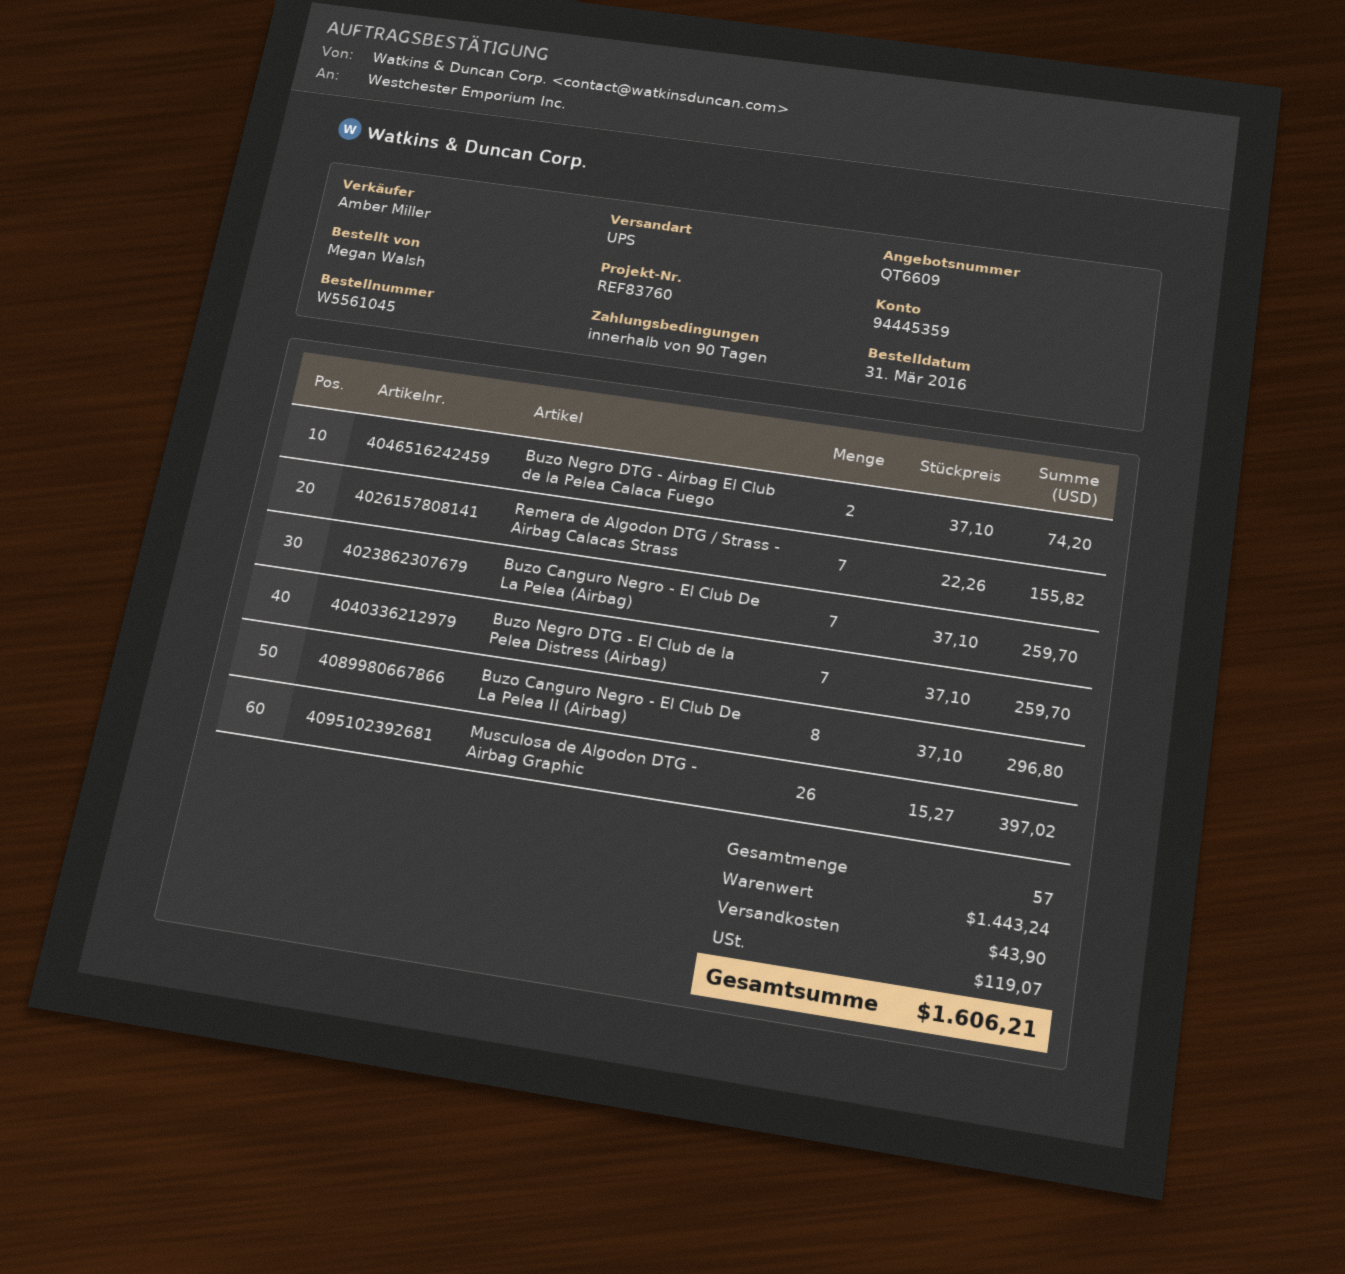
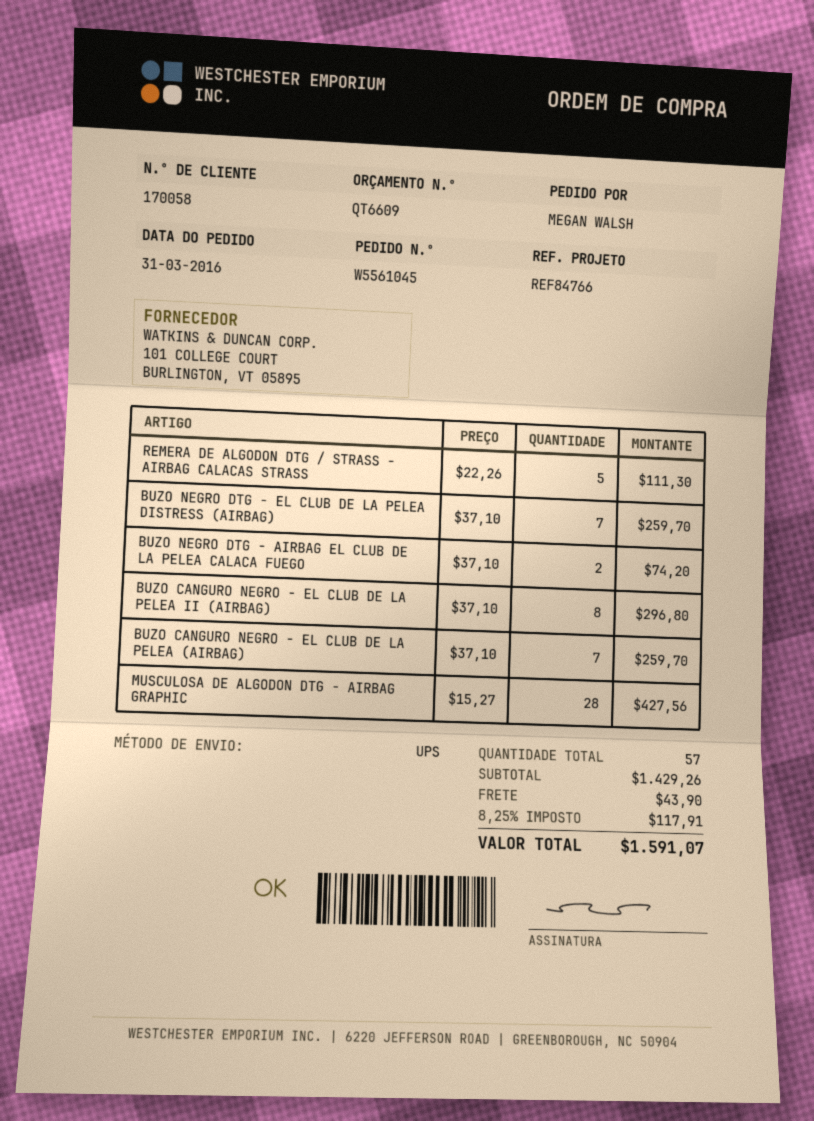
reference: REF83760 -> REF84766
Remera de Algodon DTG / Strass - Airbag Calacas Strass: 7 x 22.26 = 155.82 -> 5 x 22.26 = 111.30
Musculosa de Algodon DTG - Airbag Graphic: 26 x 15.27 = 397.02 -> 28 x 15.27 = 427.56
subtotal: 1443.24 -> 1429.26
tax: 119.07 -> 117.91
total: 1606.21 -> 1591.07

